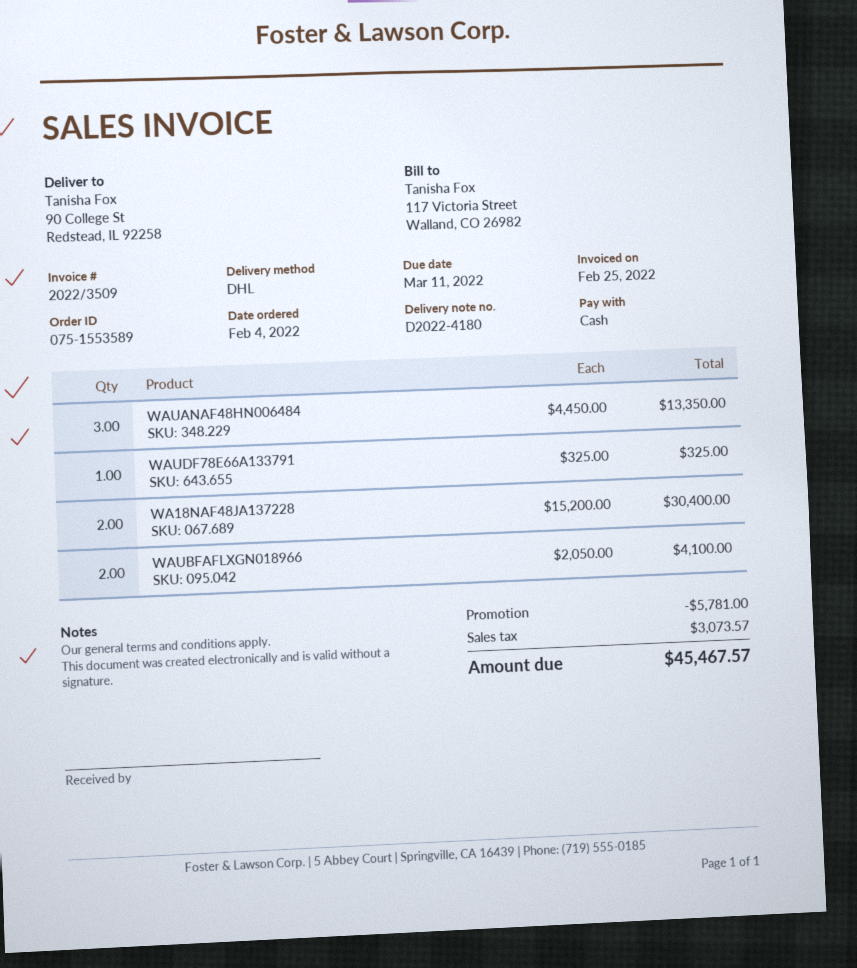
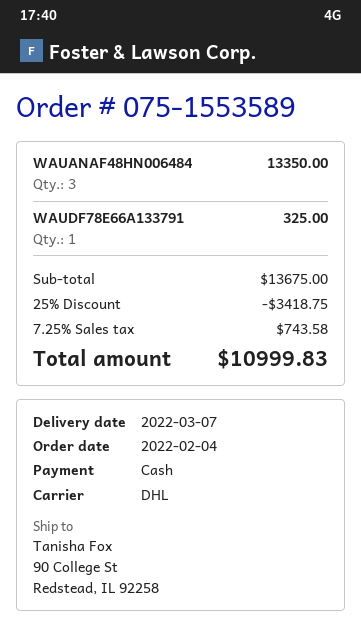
WA18NAF48JA137228: 2 for 30400.00 -> none
WAUBFAFLXGN018966: 2 for 4100.00 -> none
discount: 5781.00 -> 3418.75
tax: 3073.57 -> 743.58
total: 45467.57 -> 10999.83

